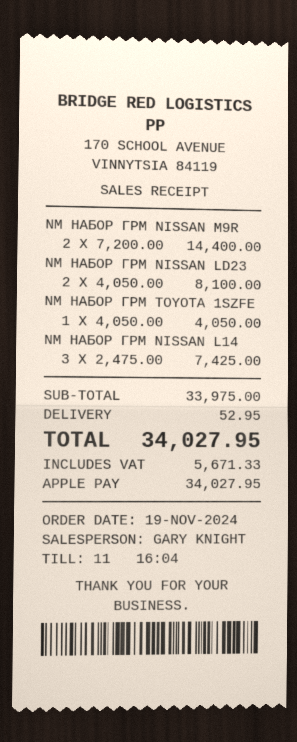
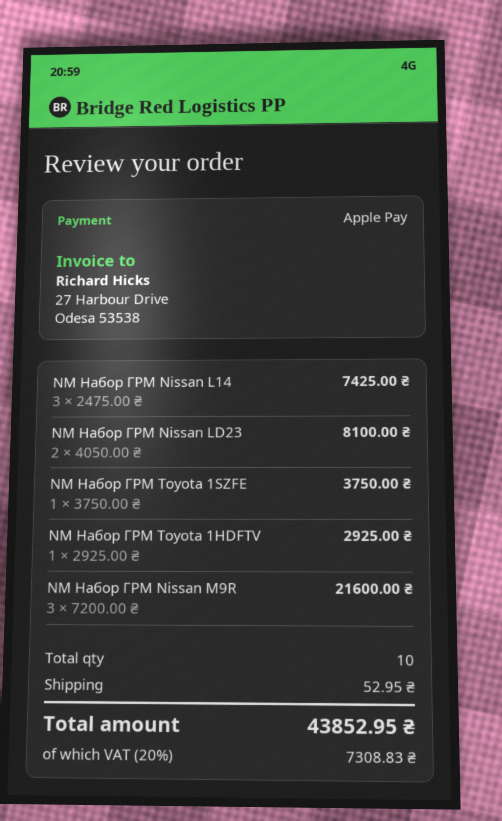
NM НАБОР ГРМ NISSAN M9R: 2 x 7200.00 = 14400.00 -> 3 x 7200.00 = 21600.00
NM НАБОР ГРМ TOYOTA 1SZFE: 1 x 4050.00 = 4050.00 -> 1 x 3750.00 = 3750.00
NM Набор ГРМ Toyota 1HDFTV: none -> 1 x 2925.00 = 2925.00
tax: 5671.33 -> 7308.83
total: 34027.95 -> 43852.95

